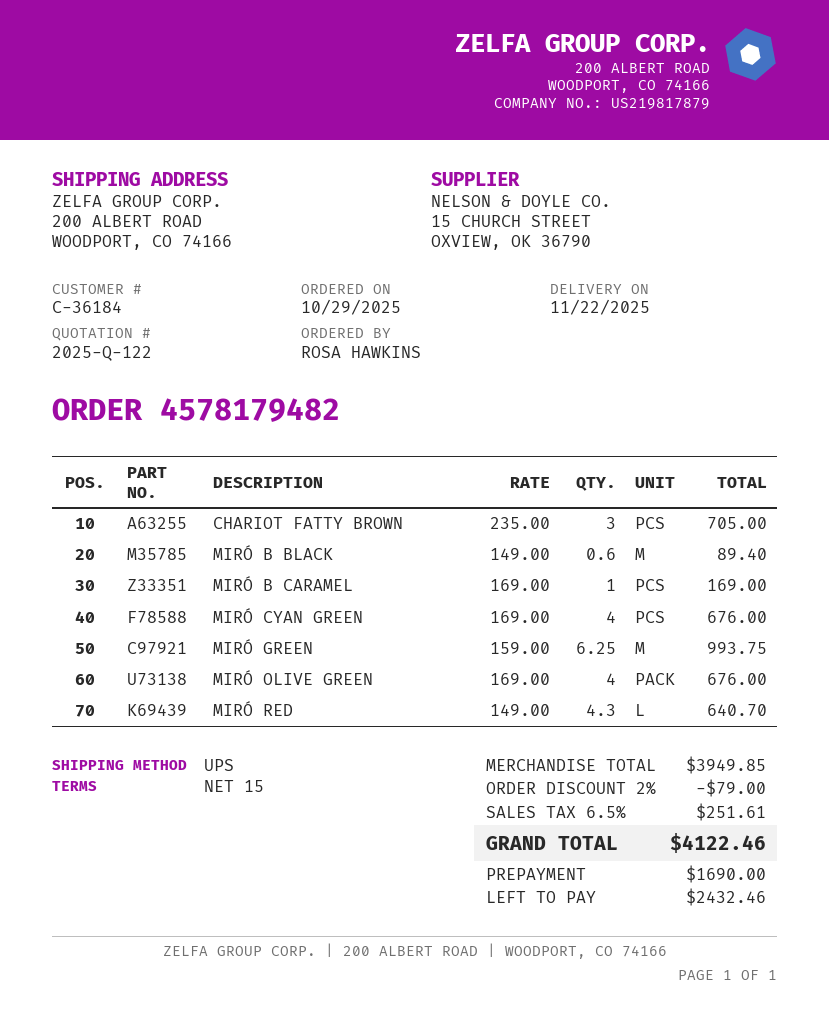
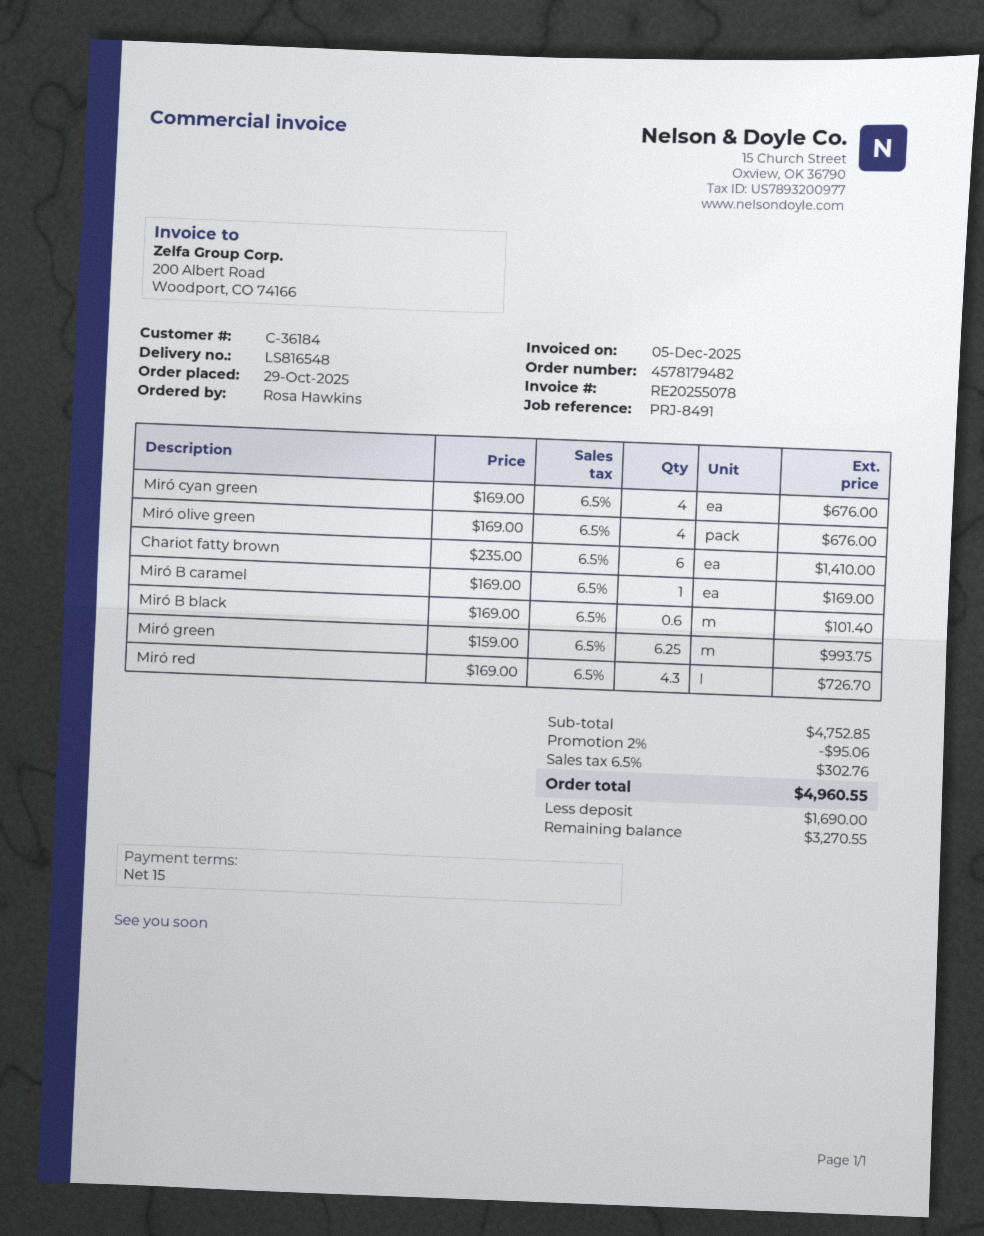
CHARIOT FATTY BROWN: 3 x 235.00 = 705.00 -> 6 x 235.00 = 1410.00
MIRÓ B BLACK: 0.6 x 149.00 = 89.40 -> 0.6 x 169.00 = 101.40
MIRÓ RED: 4.3 x 149.00 = 640.70 -> 4.3 x 169.00 = 726.70
subtotal: 3949.85 -> 4752.85
discount: 2% = 79.00 -> 2% = 95.06
tax: 6.5% = 251.61 -> 6.5% = 302.76
total: 4122.46 -> 4960.55
balance: 2432.46 -> 3270.55

